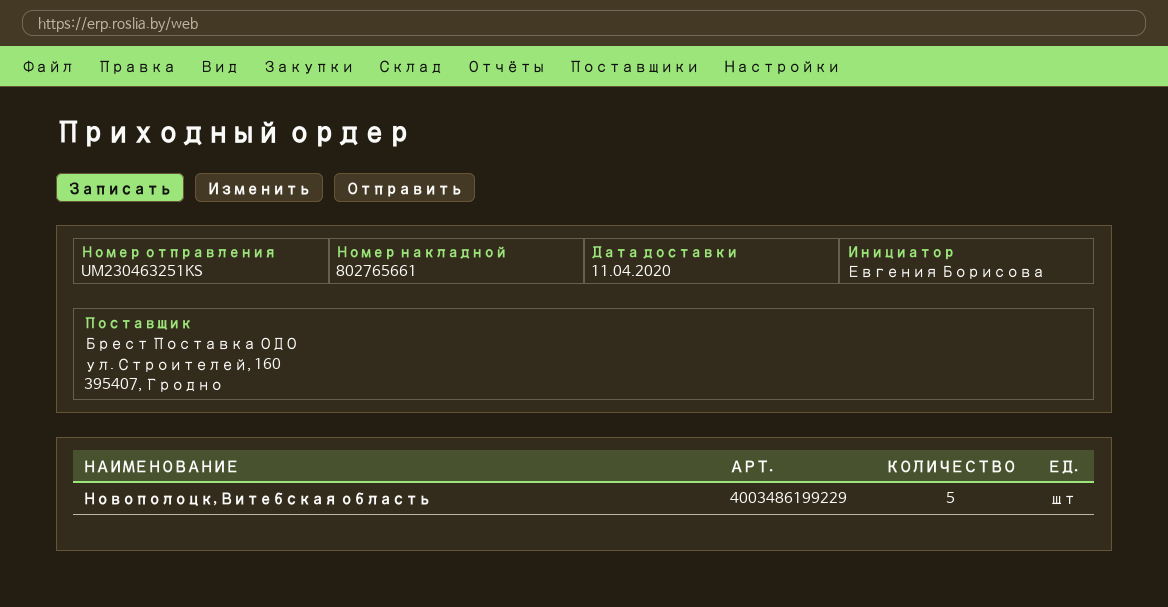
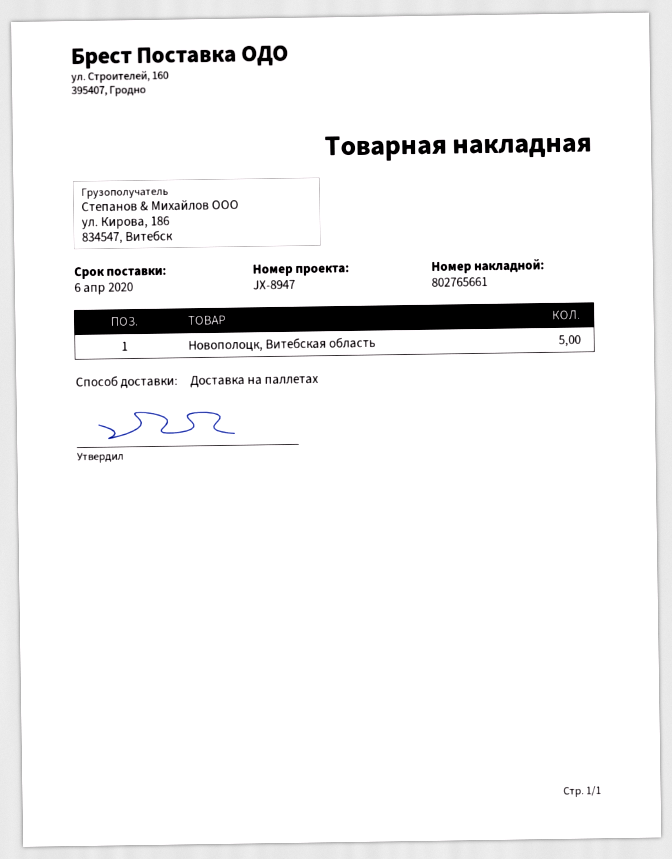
delivery date: 2020-04-11 -> 2020-04-06

